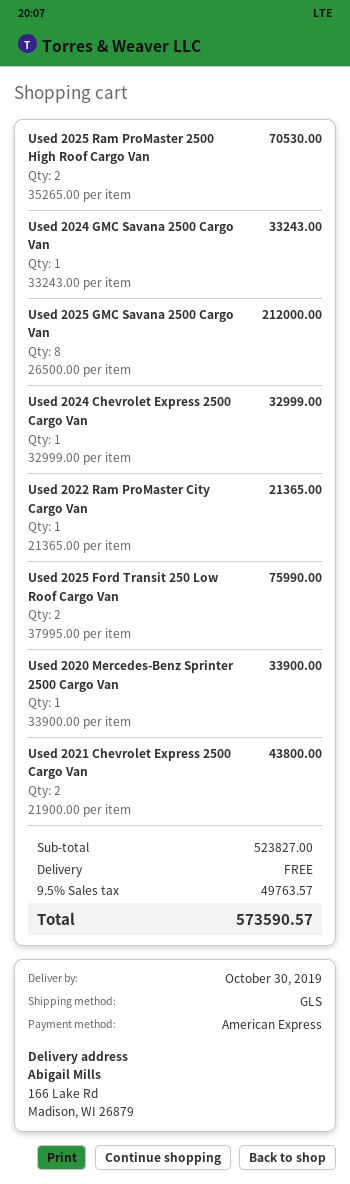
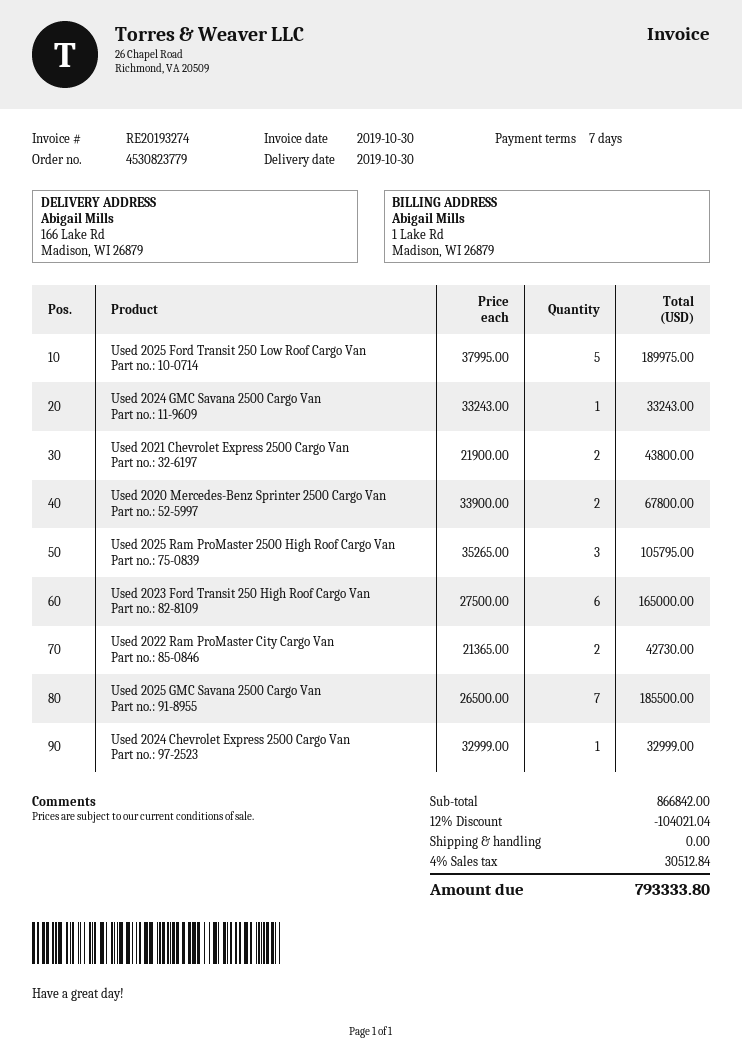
Used 2025 Ram ProMaster 2500 High Roof Cargo Van: 2 x 35265.00 = 70530.00 -> 3 x 35265.00 = 105795.00
Used 2025 GMC Savana 2500 Cargo Van: 8 x 26500.00 = 212000.00 -> 7 x 26500.00 = 185500.00
Used 2022 Ram ProMaster City Cargo Van: 1 x 21365.00 = 21365.00 -> 2 x 21365.00 = 42730.00
Used 2025 Ford Transit 250 Low Roof Cargo Van: 2 x 37995.00 = 75990.00 -> 5 x 37995.00 = 189975.00
Used 2020 Mercedes-Benz Sprinter 2500 Cargo Van: 1 x 33900.00 = 33900.00 -> 2 x 33900.00 = 67800.00
Used 2023 Ford Transit 250 High Roof Cargo Van: none -> 6 x 27500.00 = 165000.00
subtotal: 523827.00 -> 866842.00
discount: none -> 12% = 104021.04
tax: 9.5% = 49763.57 -> 4% = 30512.84
total: 573590.57 -> 793333.80

